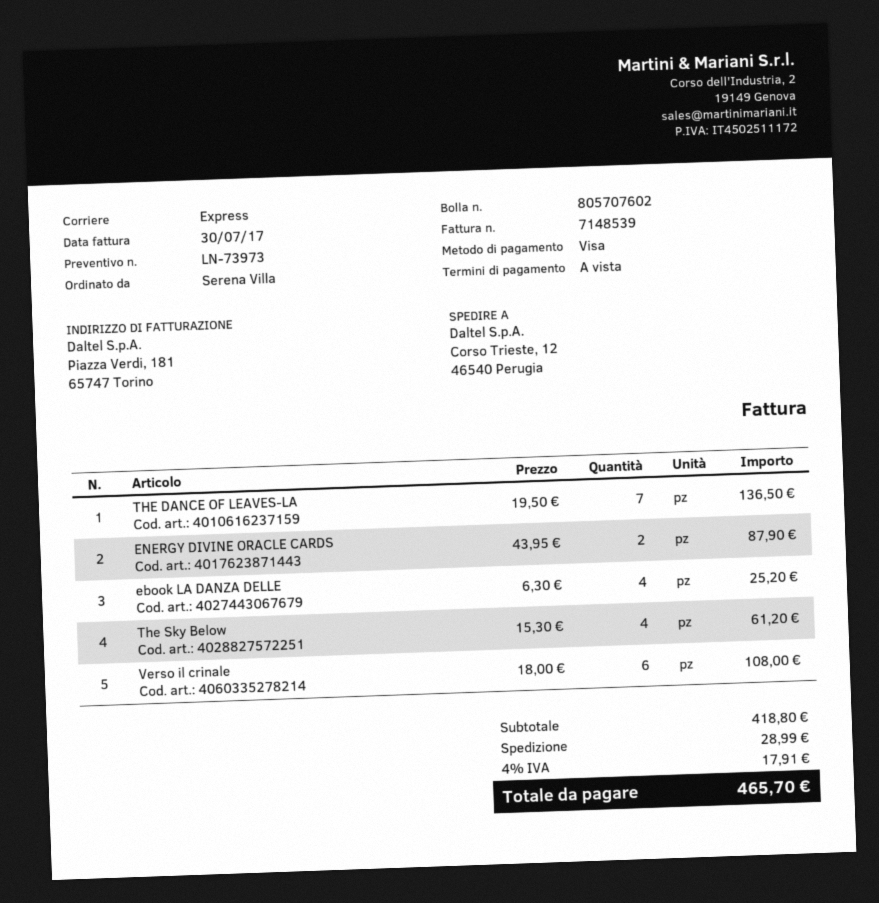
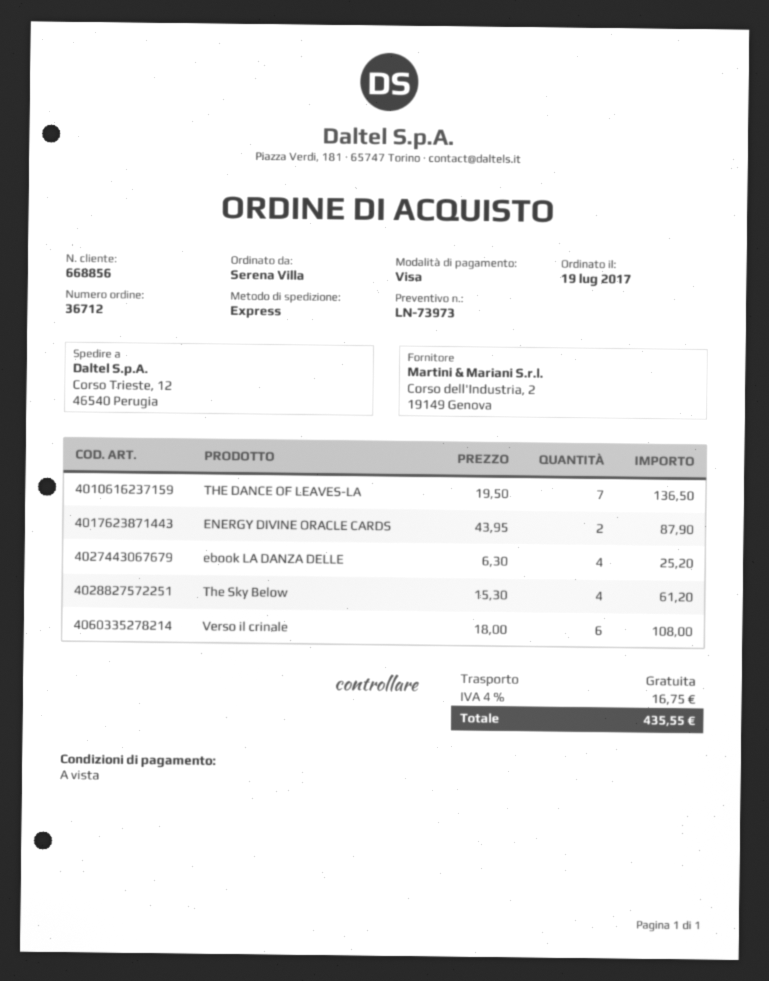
shipping: 28.99 -> 0.00
tax: 4% = 17.91 -> 4% = 16.75
total: 465.70 -> 435.55

